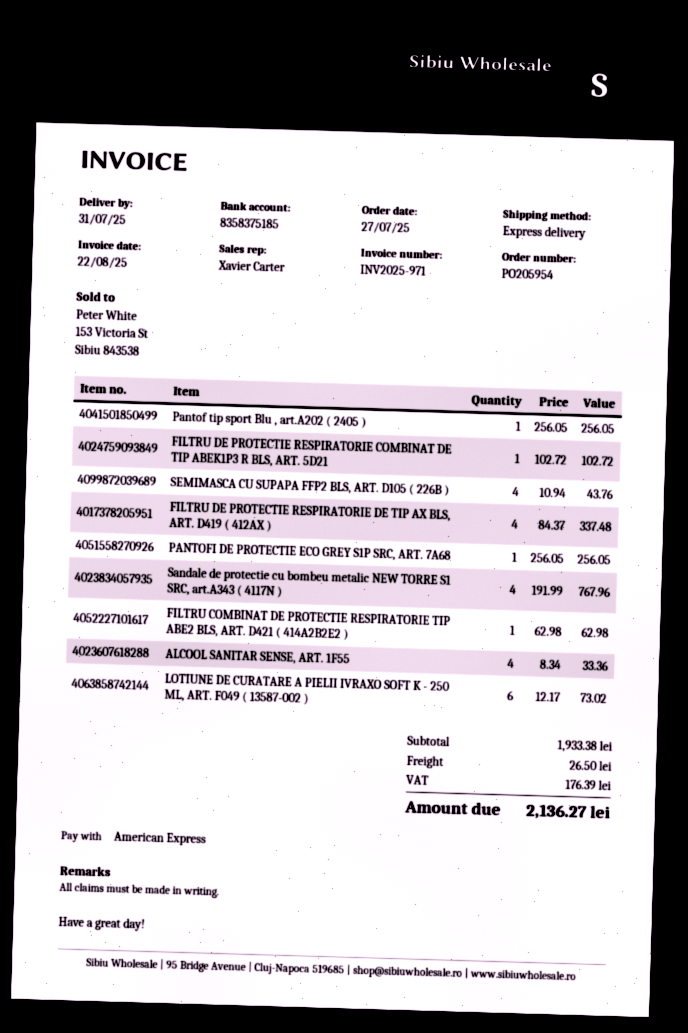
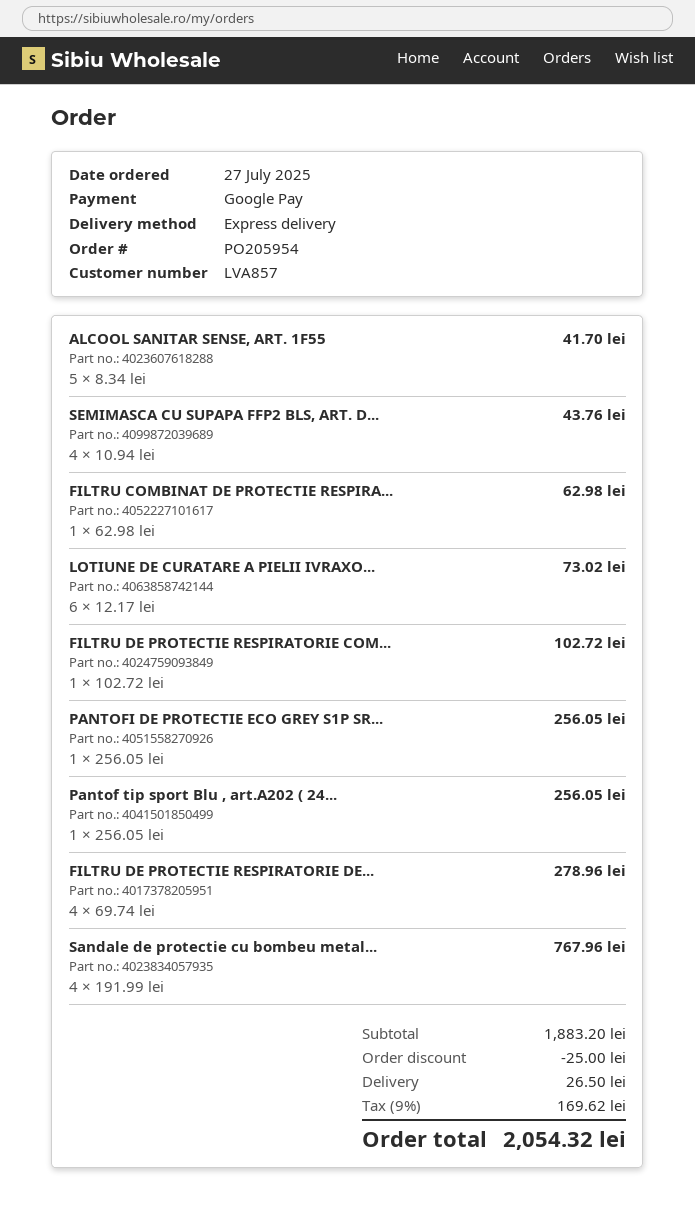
payment method: American Express -> Google Pay
FILTRU DE PROTECTIE RESPIRATORIE DE TIP AX BLS, ART. D419 ( 412AX ): 4 x 84.37 = 337.48 -> 4 x 69.74 = 278.96
ALCOOL SANITAR SENSE, ART. 1F55: 4 x 8.34 = 33.36 -> 5 x 8.34 = 41.70
subtotal: 1933.38 -> 1883.20
discount: none -> 25.00
tax: 176.39 -> 169.62
total: 2136.27 -> 2054.32

